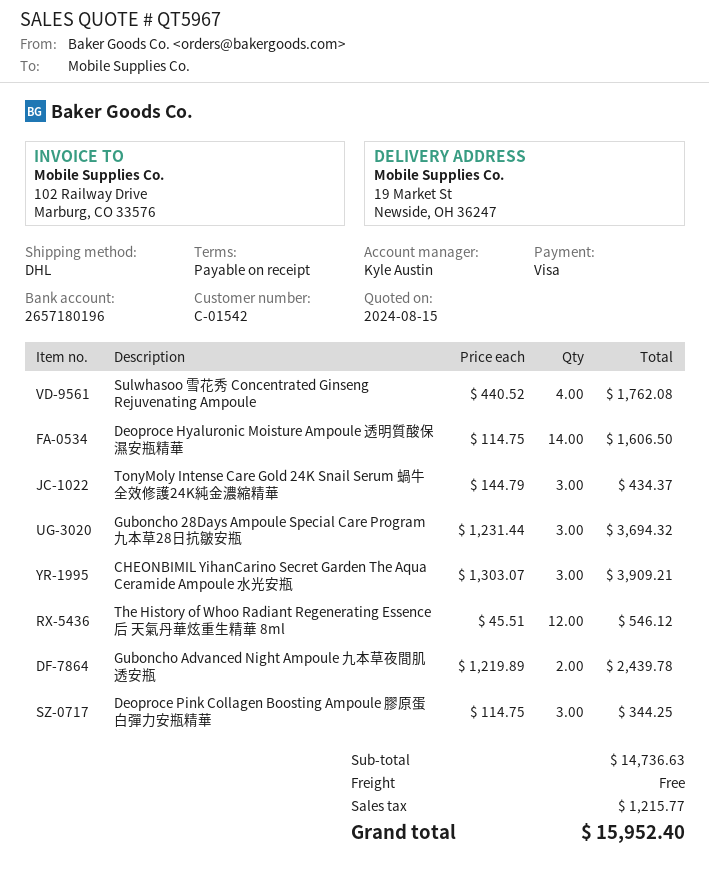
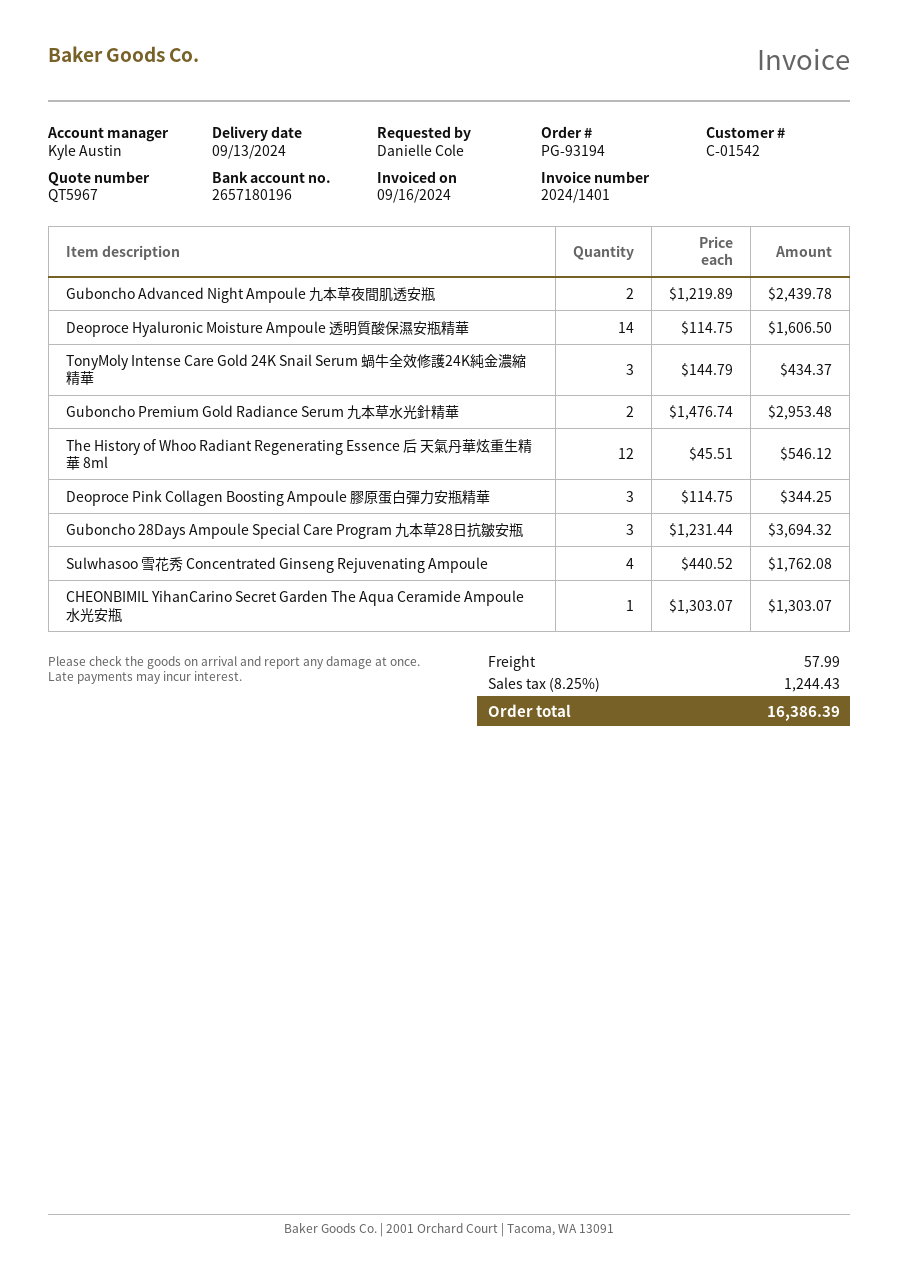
CHEONBIMIL YihanCarino Secret Garden The Aqua Ceramide Ampoule 水光安瓶: 3 x 1303.07 = 3909.21 -> 1 x 1303.07 = 1303.07
Guboncho Premium Gold Radiance Serum 九本草水光針精華: none -> 2 x 1476.74 = 2953.48
shipping: 0.00 -> 57.99
tax: 1215.77 -> 1244.43
total: 15952.40 -> 16386.39

